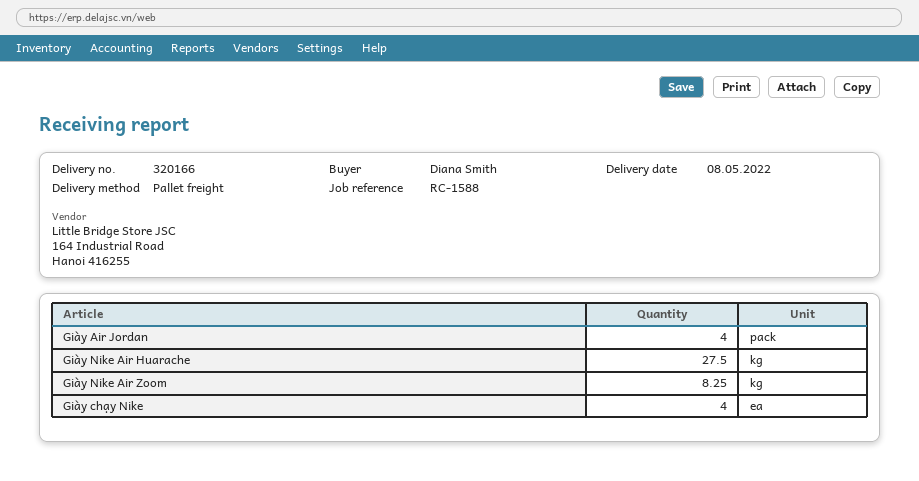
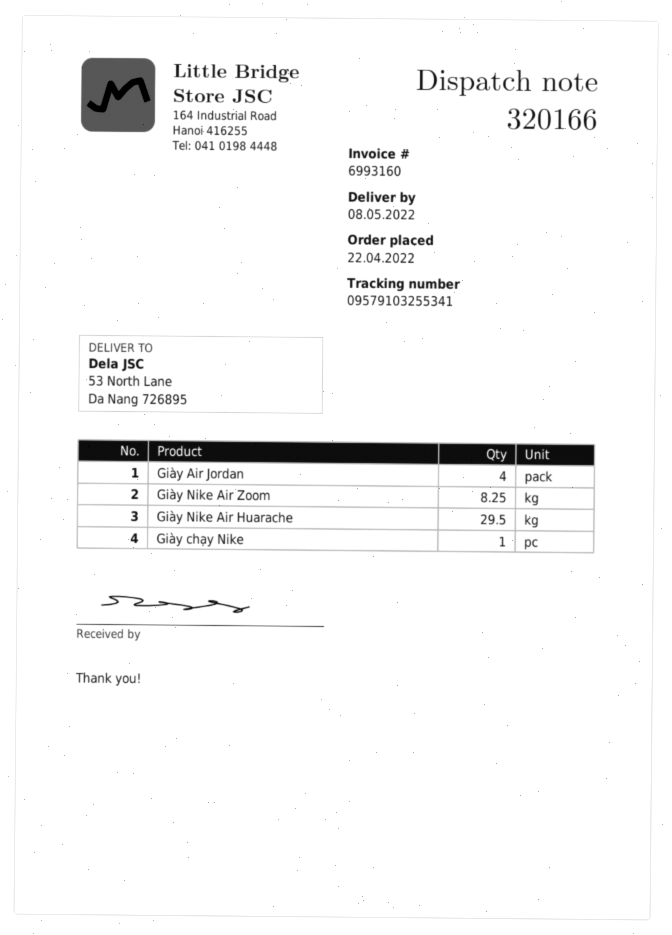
Giày Nike Air Huarache: 27.5 -> 29.5
Giày chạy Nike: 4 -> 1

